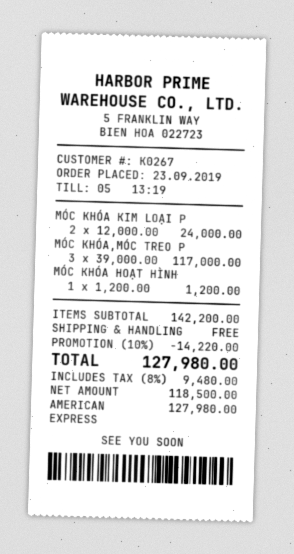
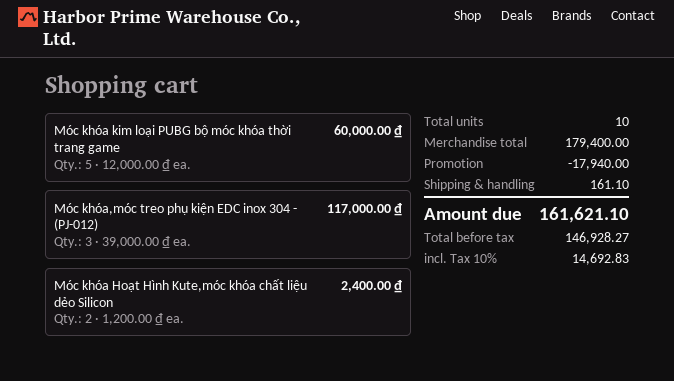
MÓC KHÓA KIM LOẠI P: 2 x 12000.00 = 24000.00 -> 5 x 12000.00 = 60000.00
MÓC KHÓA HOẠT HÌNH: 1 x 1200.00 = 1200.00 -> 2 x 1200.00 = 2400.00
subtotal: 142200.00 -> 179400.00
discount: 14220.00 -> 17940.00
shipping: 0.00 -> 161.10
net: 118500.00 -> 146928.27
tax: 8% = 9480.00 -> 10% = 14692.83
total: 127980.00 -> 161621.10

